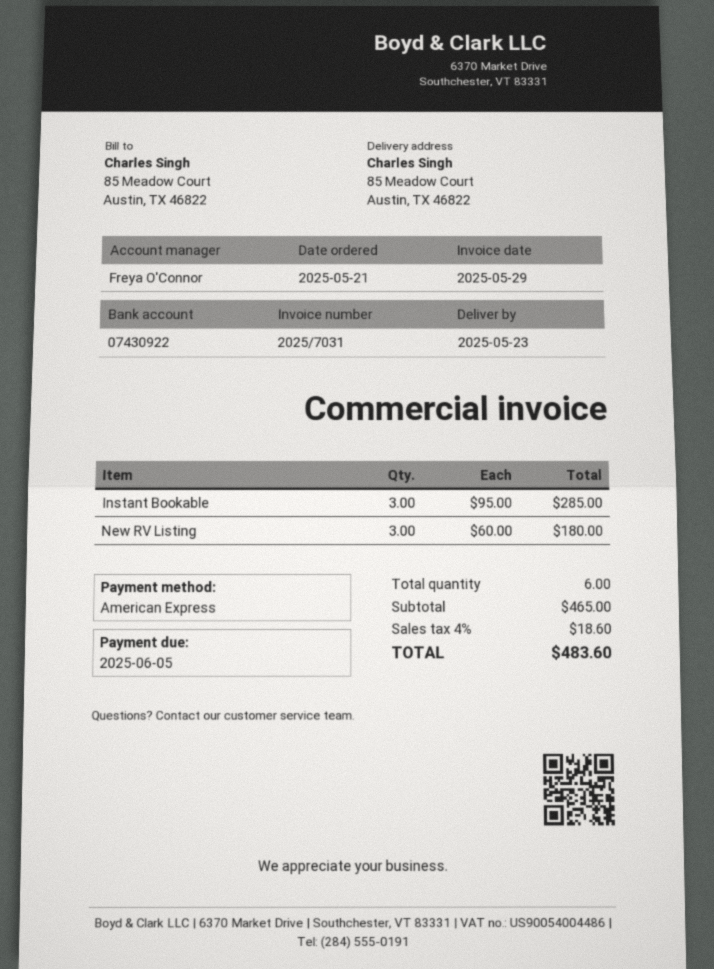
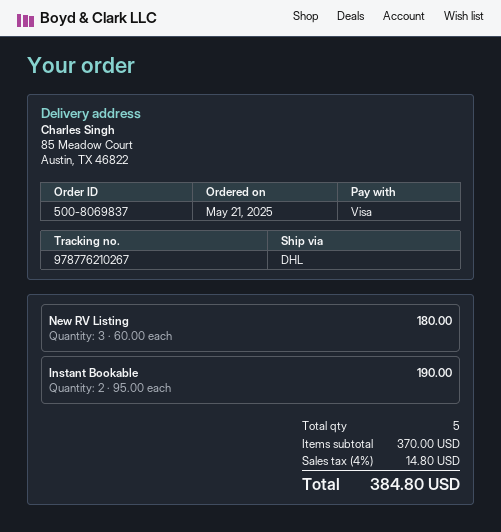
payment method: American Express -> Visa
Instant Bookable: 3 x 95.00 = 285.00 -> 2 x 95.00 = 190.00
total quantity: 6 -> 5
subtotal: 465.00 -> 370.00
tax: 4% = 18.60 -> 4% = 14.80
total: 483.60 -> 384.80

